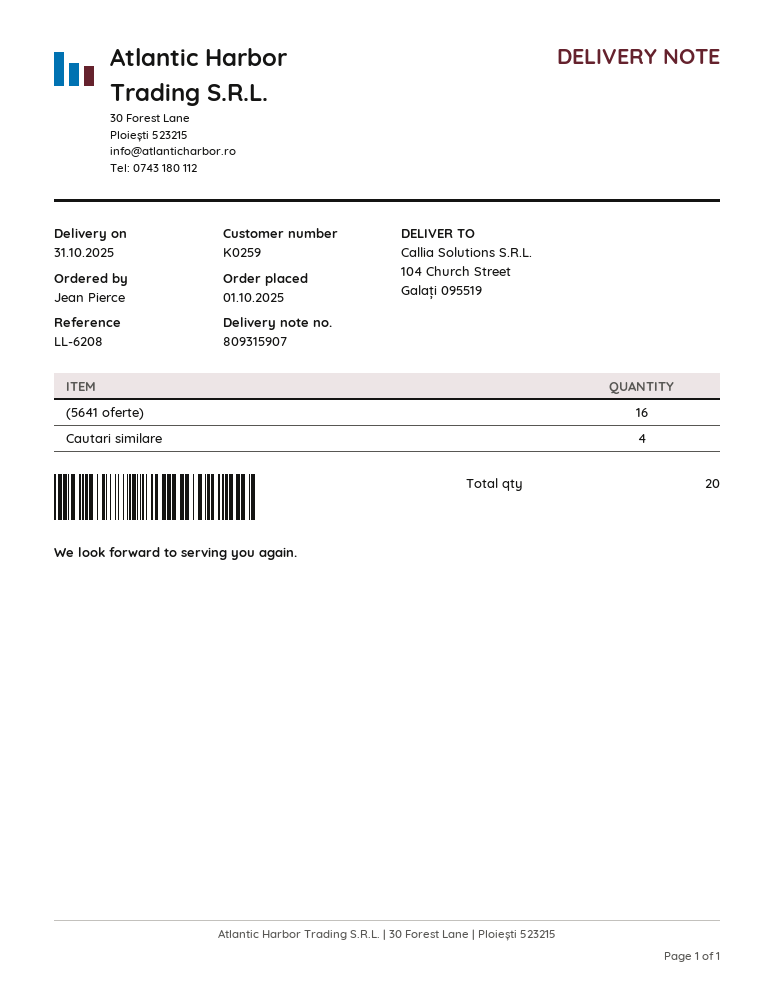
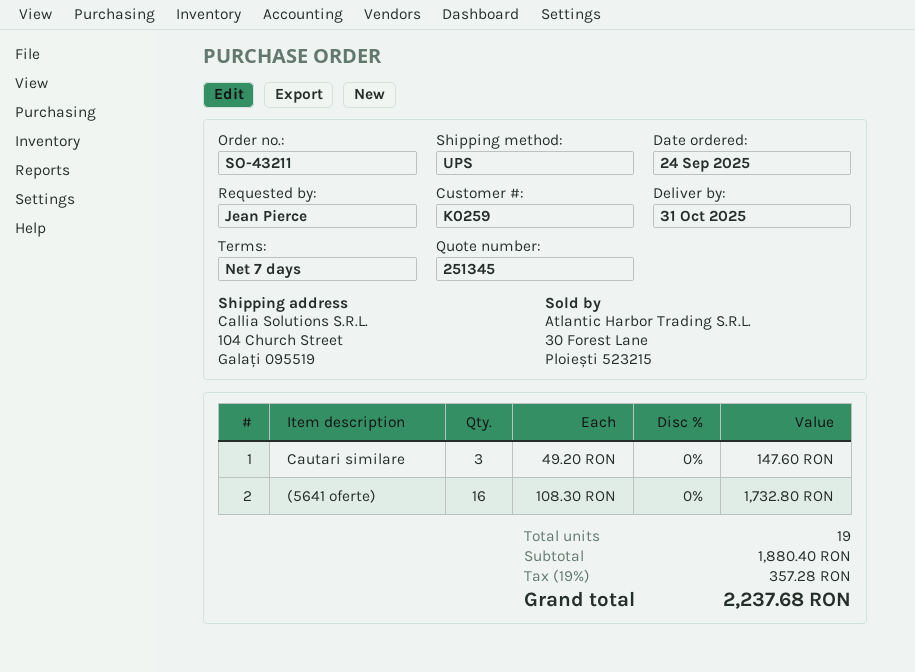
order date: 2025-10-01 -> 2025-09-24
Cautari similare: 4 -> 3
total quantity: 20 -> 19

